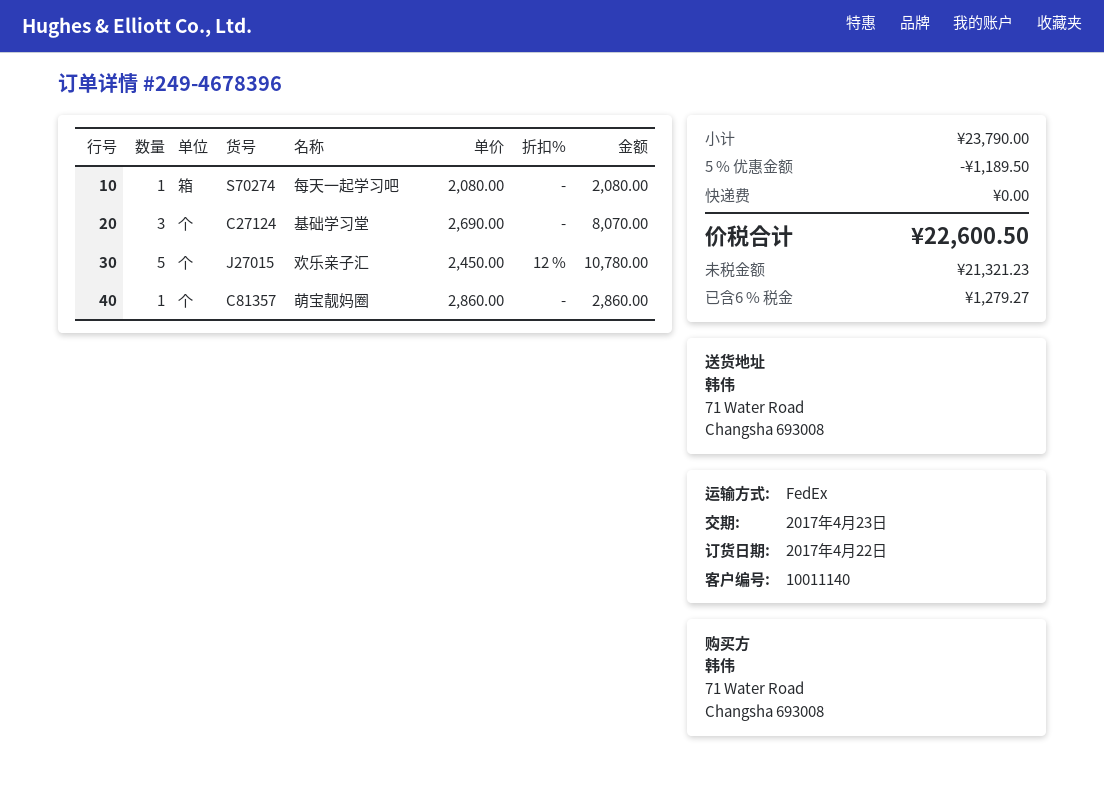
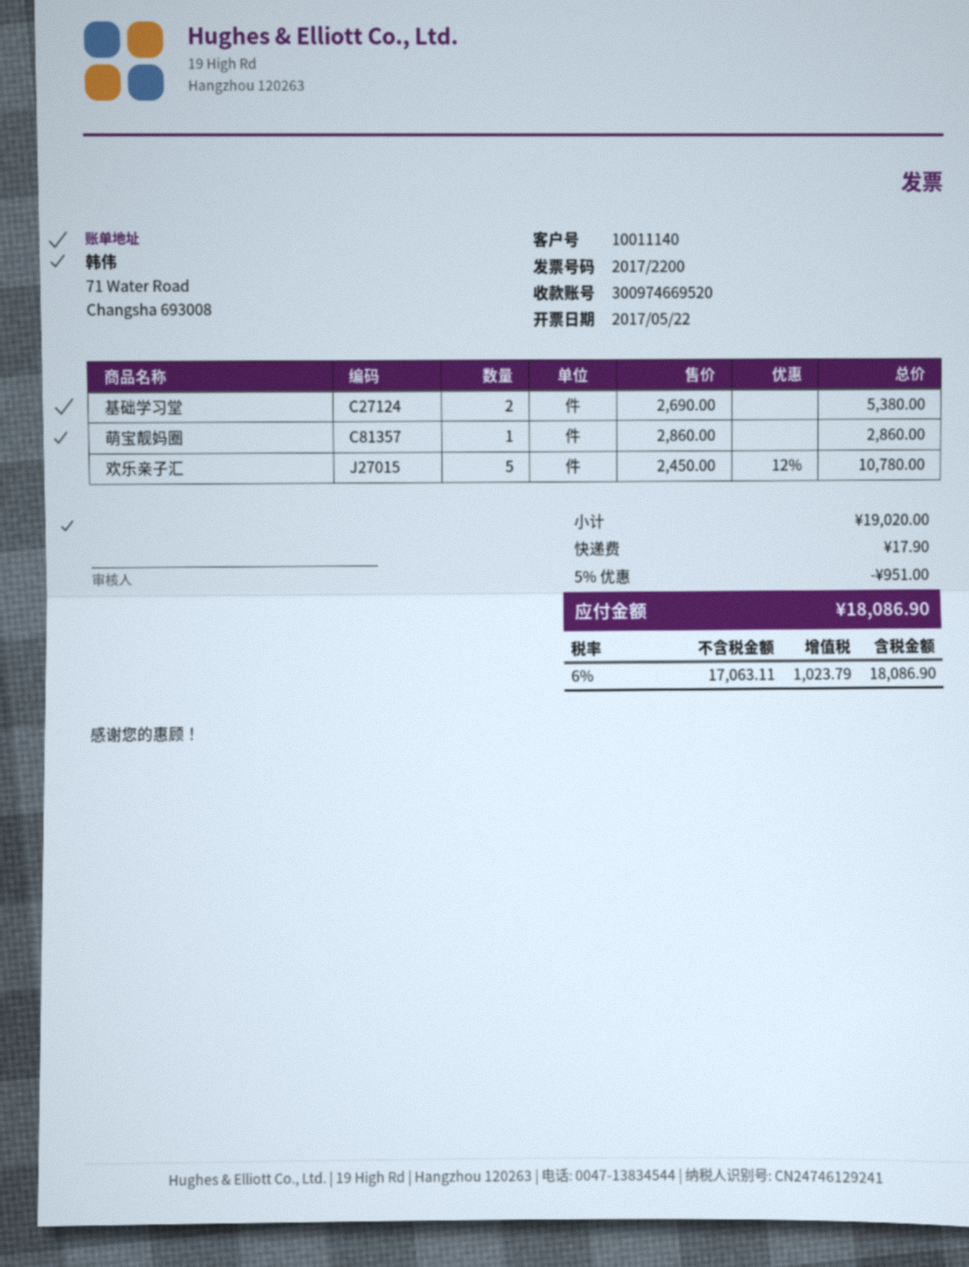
每天一起学习吧: 1 x 2080.00 = 2080.00 -> none
基础学习堂: 3 x 2690.00 = 8070.00 -> 2 x 2690.00 = 5380.00
subtotal: 23790.00 -> 19020.00
discount: 5% = 1189.50 -> 5% = 951.00
shipping: 0.00 -> 17.90
net: 21321.23 -> 17063.11
tax: 6% = 1279.27 -> 6% = 1023.79
total: 22600.50 -> 18086.90

